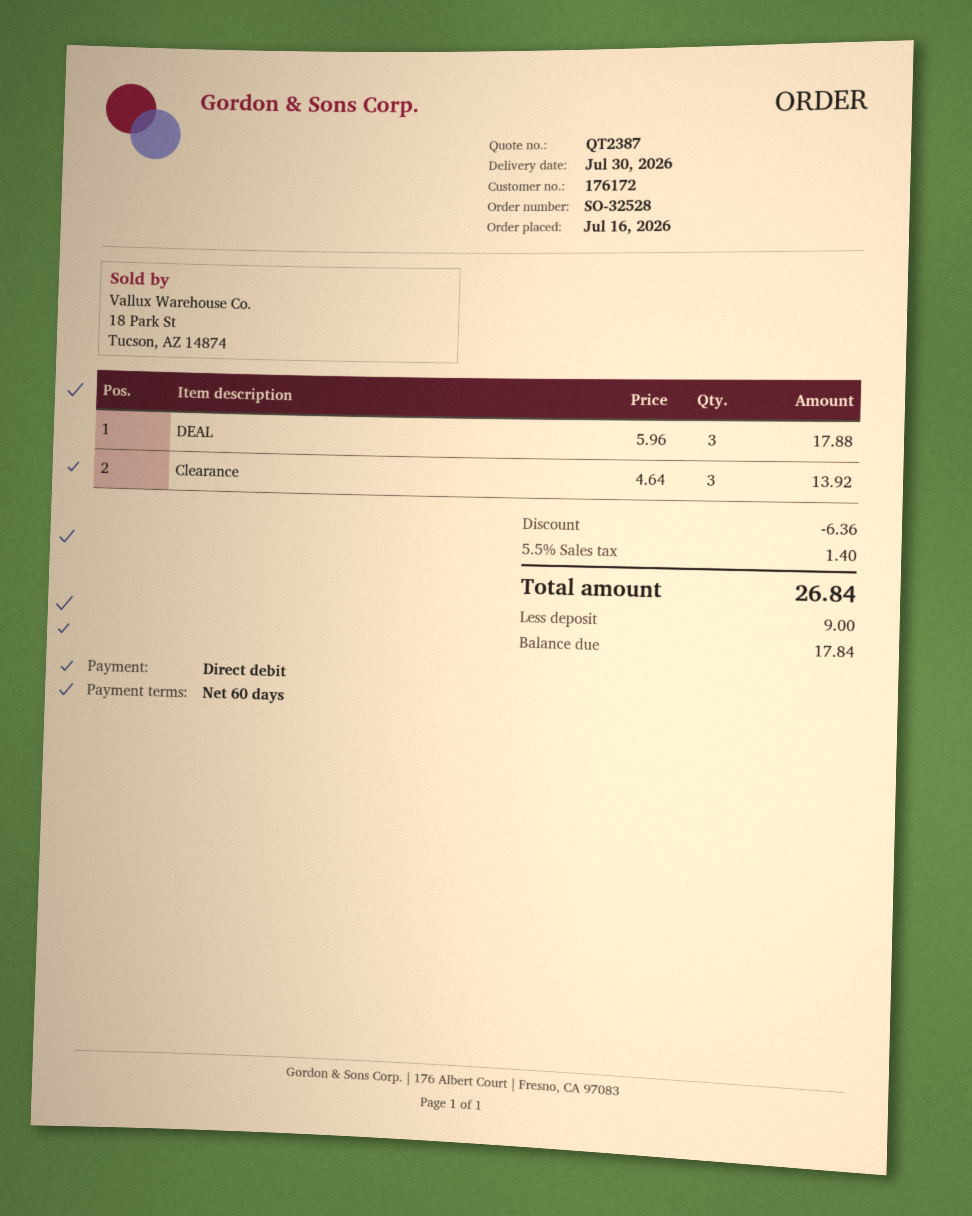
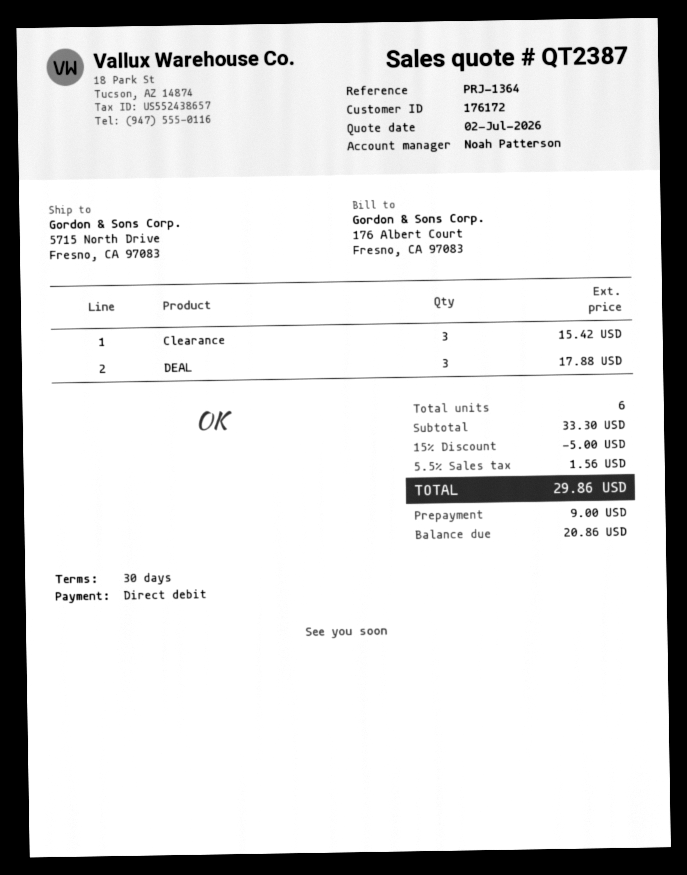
payment terms: 60 days -> 30 days
Clearance: 3 for 13.92 -> 3 for 15.42
discount: 6.36 -> 5.00
tax: 5.5% = 1.40 -> 5.5% = 1.56
total: 26.84 -> 29.86
balance: 17.84 -> 20.86

